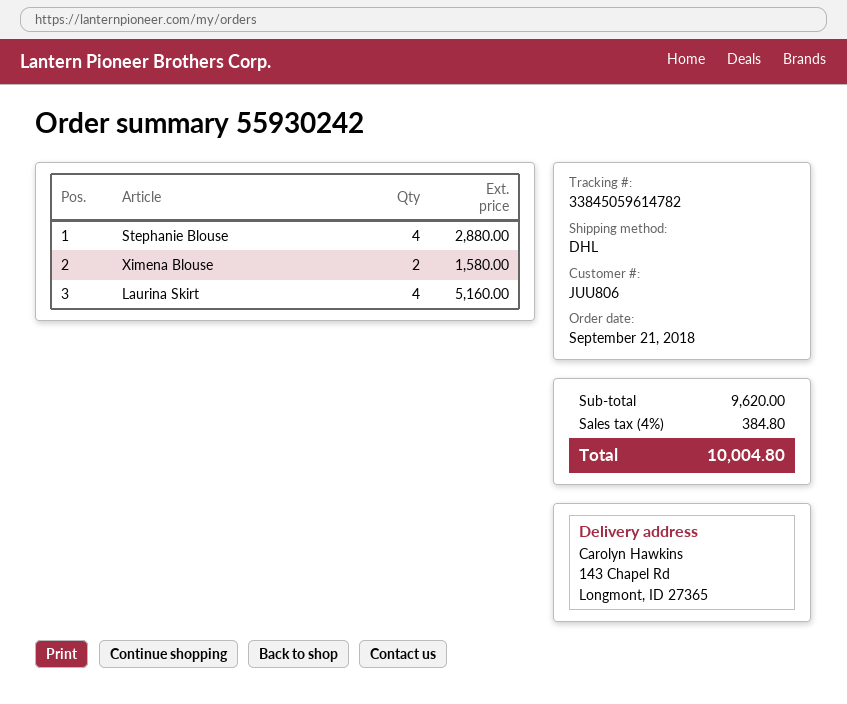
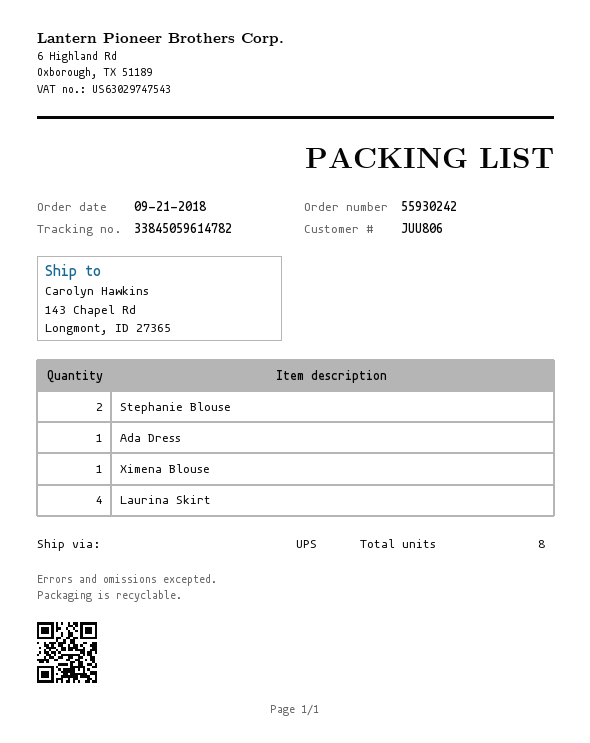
shipping method: DHL -> UPS
Stephanie Blouse: 4 -> 2
Ximena Blouse: 2 -> 1
Ada Dress: none -> 1

